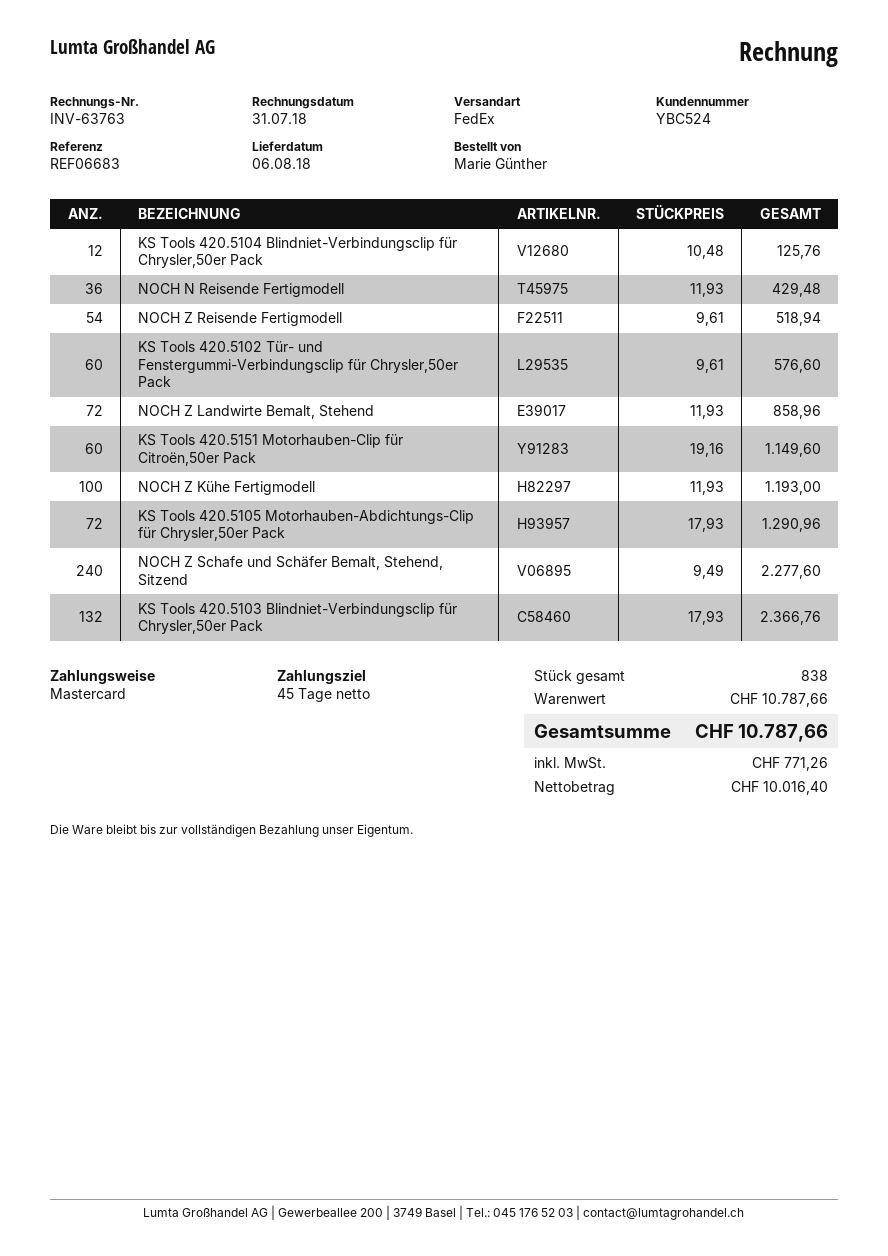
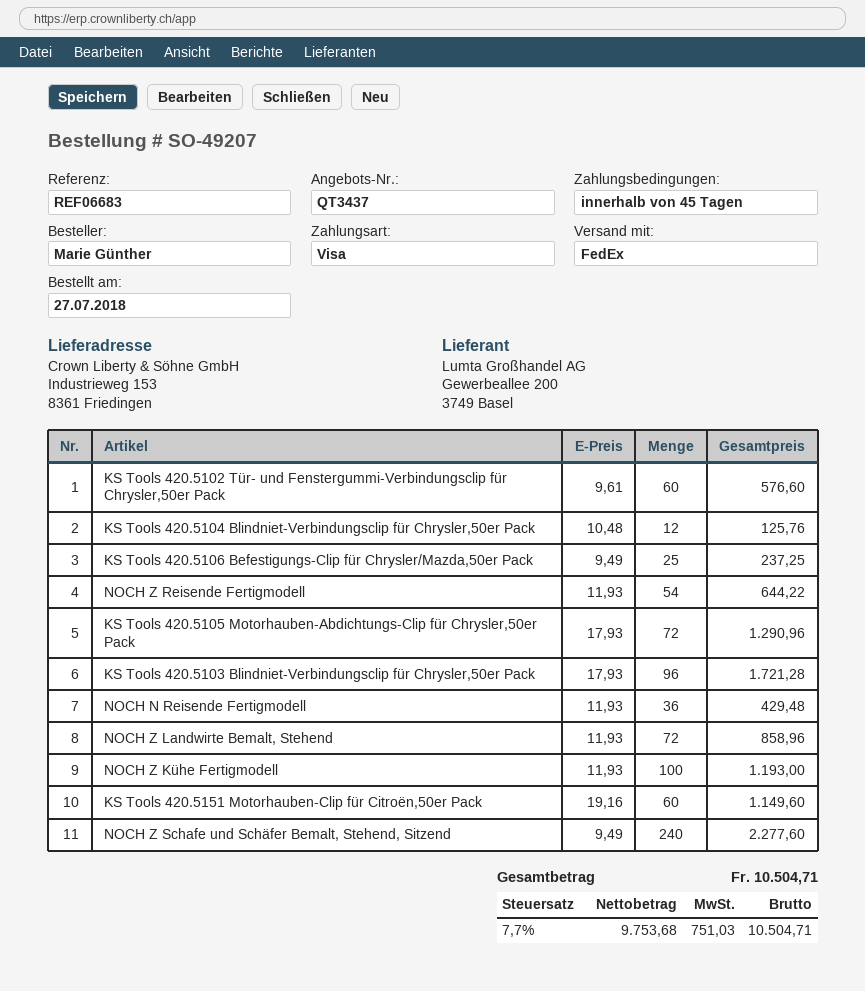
payment method: Mastercard -> Visa
NOCH Z Reisende Fertigmodell: 54 x 9.61 = 518.94 -> 54 x 11.93 = 644.22
KS Tools 420.5103 Blindniet-Verbindungsclip für Chrysler,50er Pack: 132 x 17.93 = 2366.76 -> 96 x 17.93 = 1721.28
KS Tools 420.5106 Befestigungs-Clip für Chrysler/Mazda,50er Pack: none -> 25 x 9.49 = 237.25
net: 10016.40 -> 9753.68
tax: 771.26 -> 751.03
total: 10787.66 -> 10504.71

